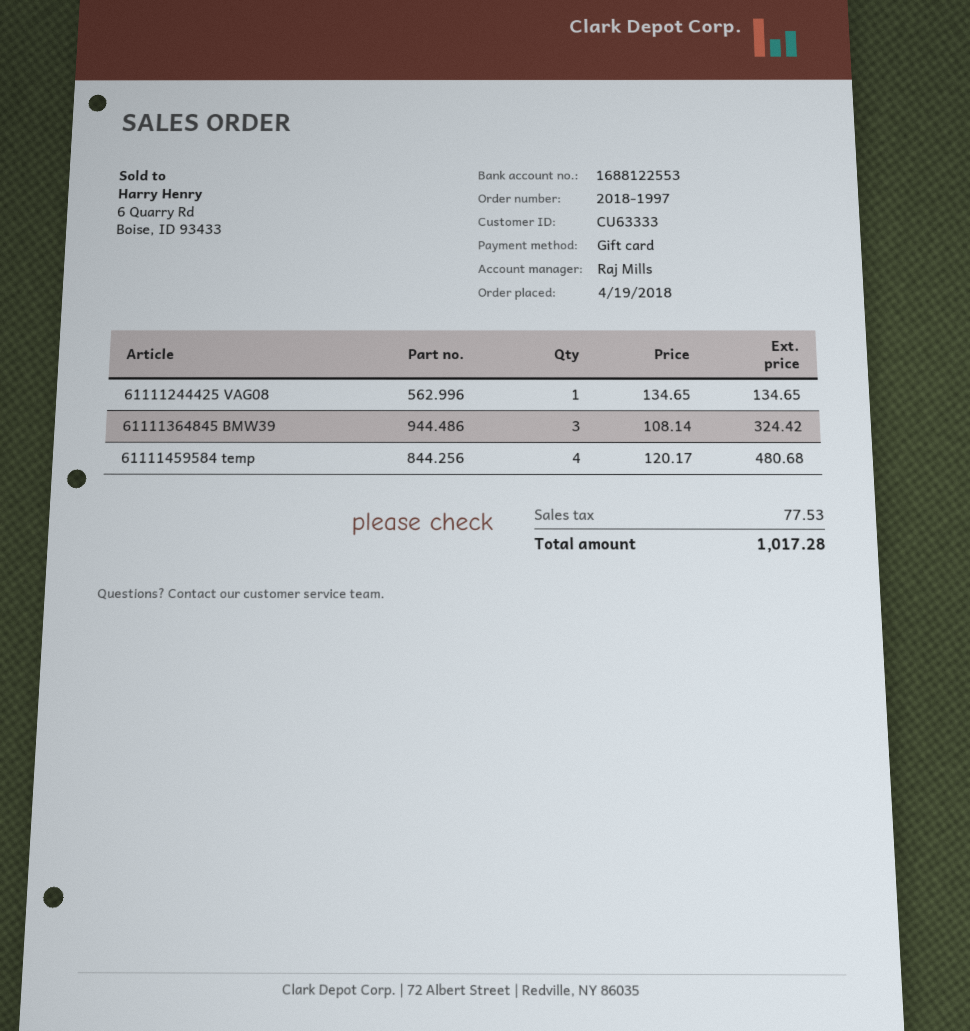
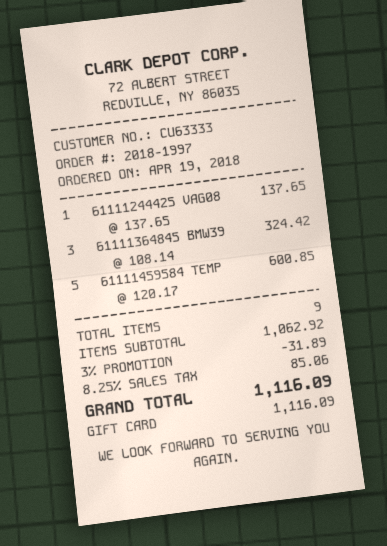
61111244425 VAG08: 1 x 134.65 = 134.65 -> 1 x 137.65 = 137.65
61111459584 temp: 4 x 120.17 = 480.68 -> 5 x 120.17 = 600.85
discount: none -> 3% = 31.89
tax: 77.53 -> 85.06
total: 1017.28 -> 1116.09

